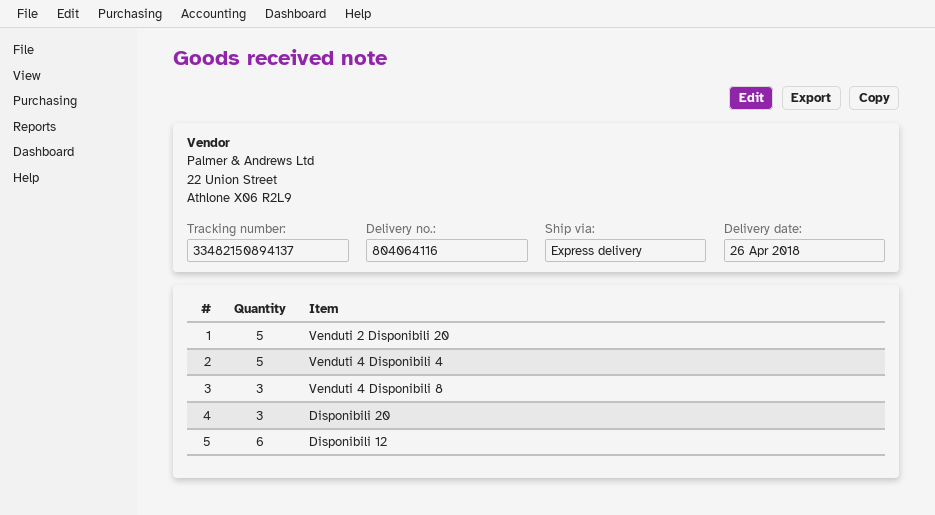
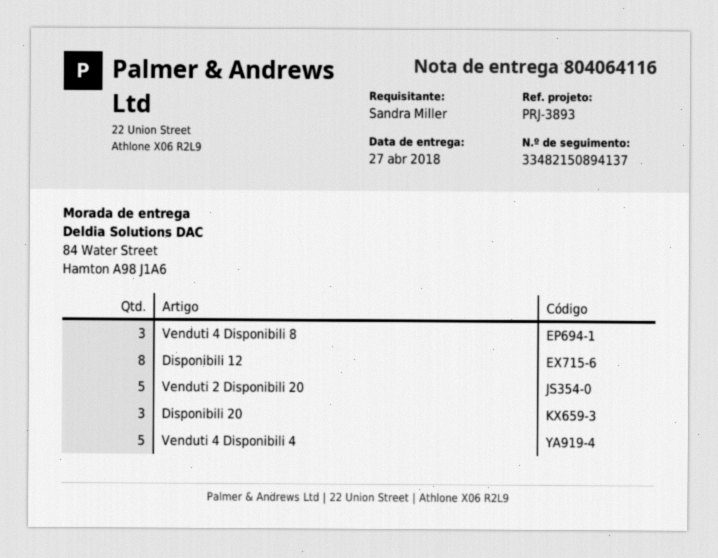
delivery date: 2018-04-26 -> 2018-04-27
Disponibili 12: 6 -> 8

